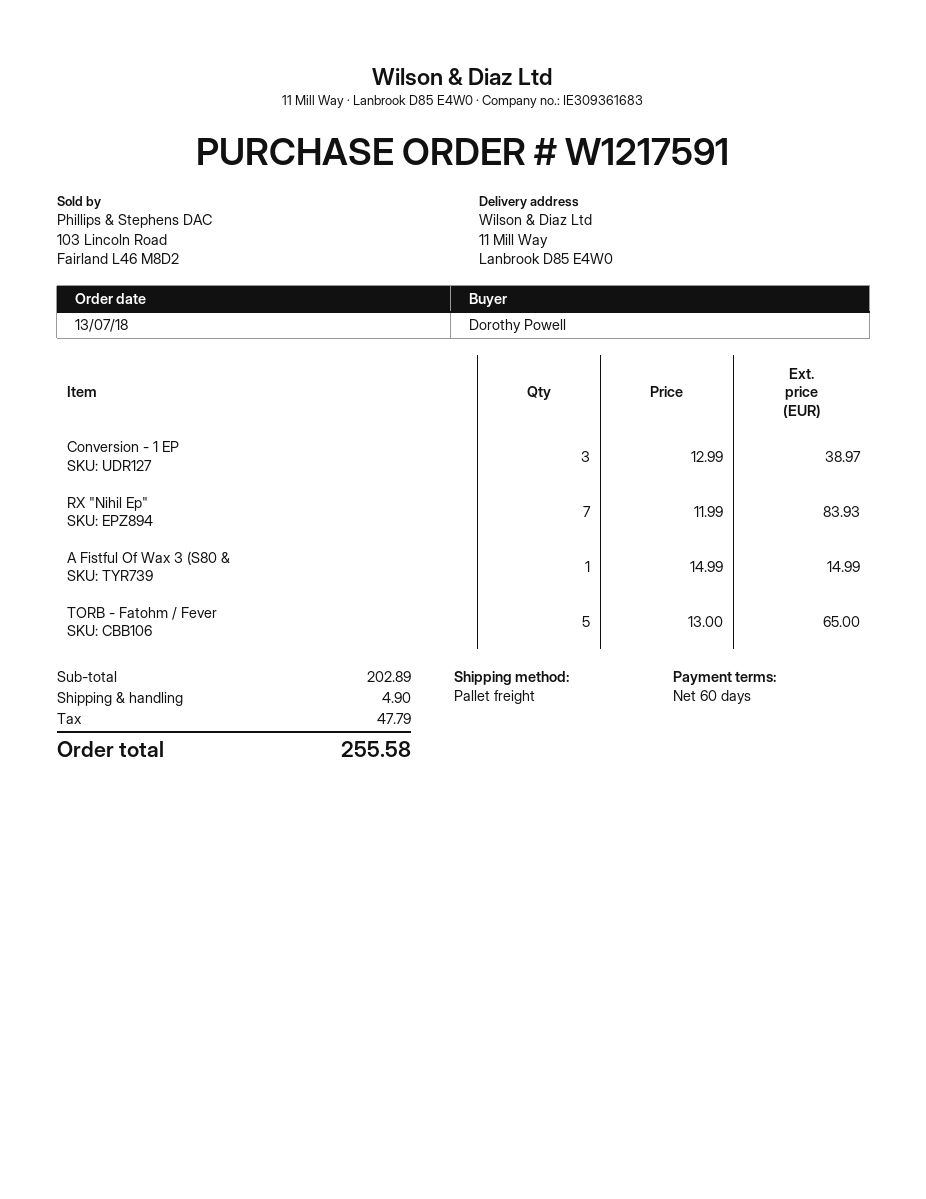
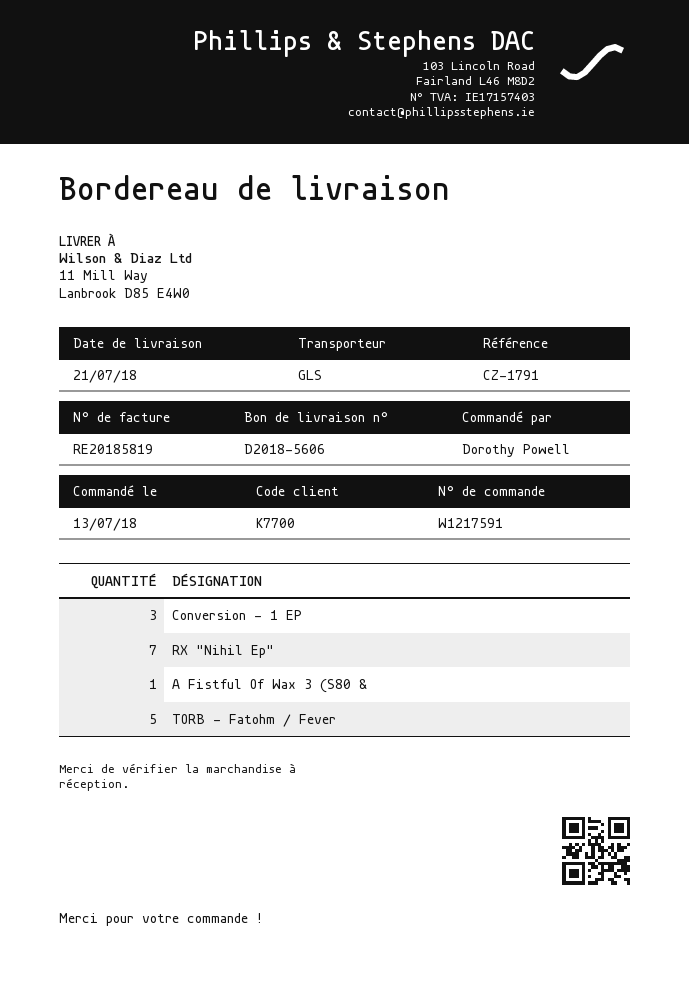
shipping method: pallet freight -> GLS

